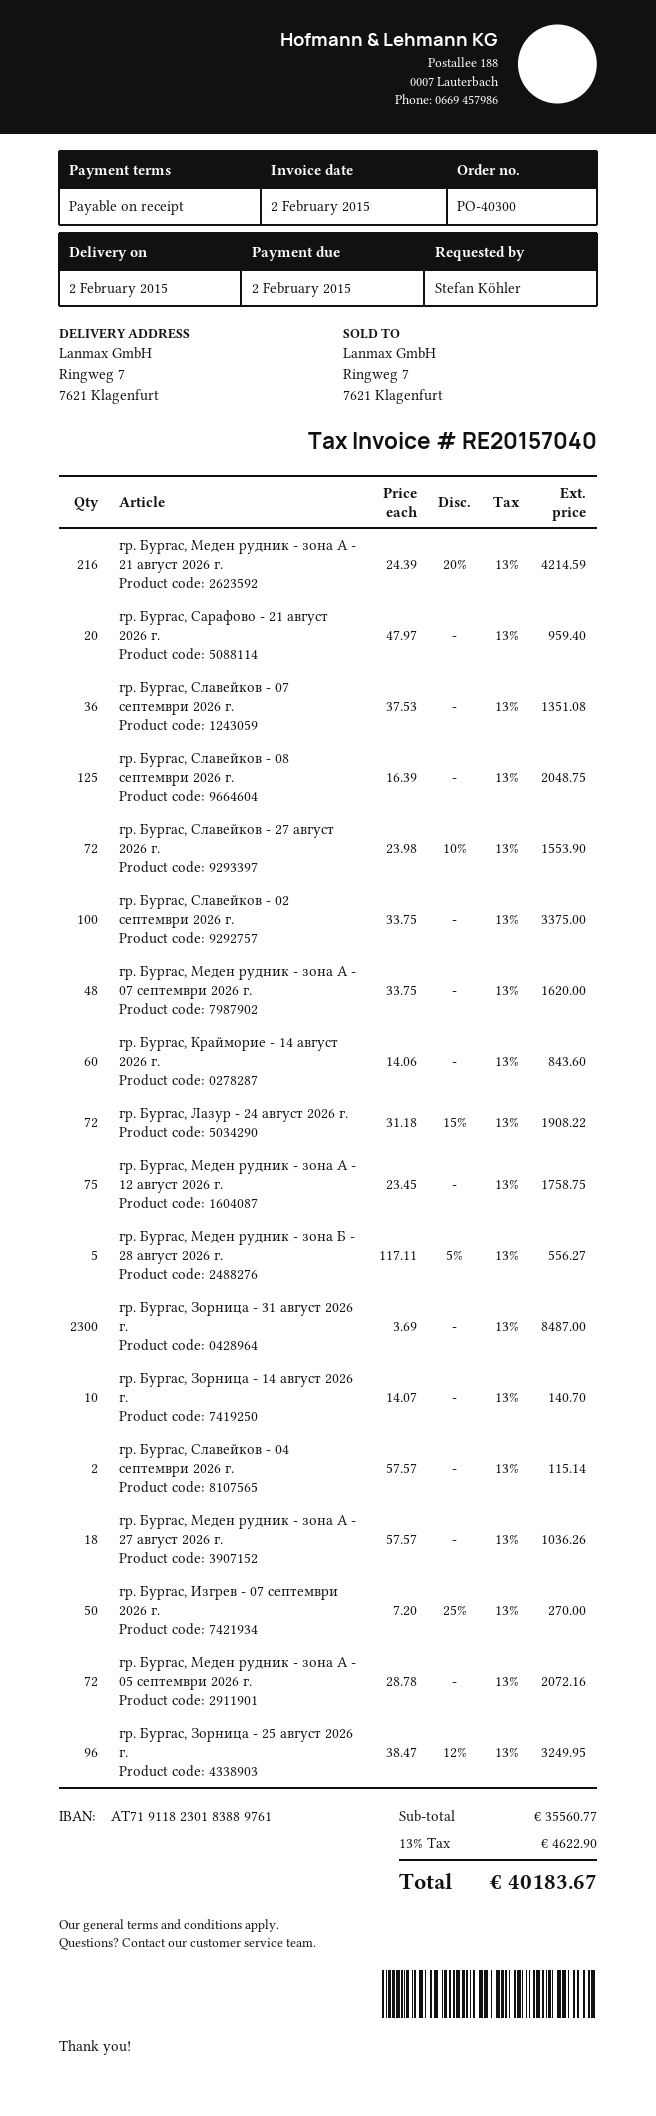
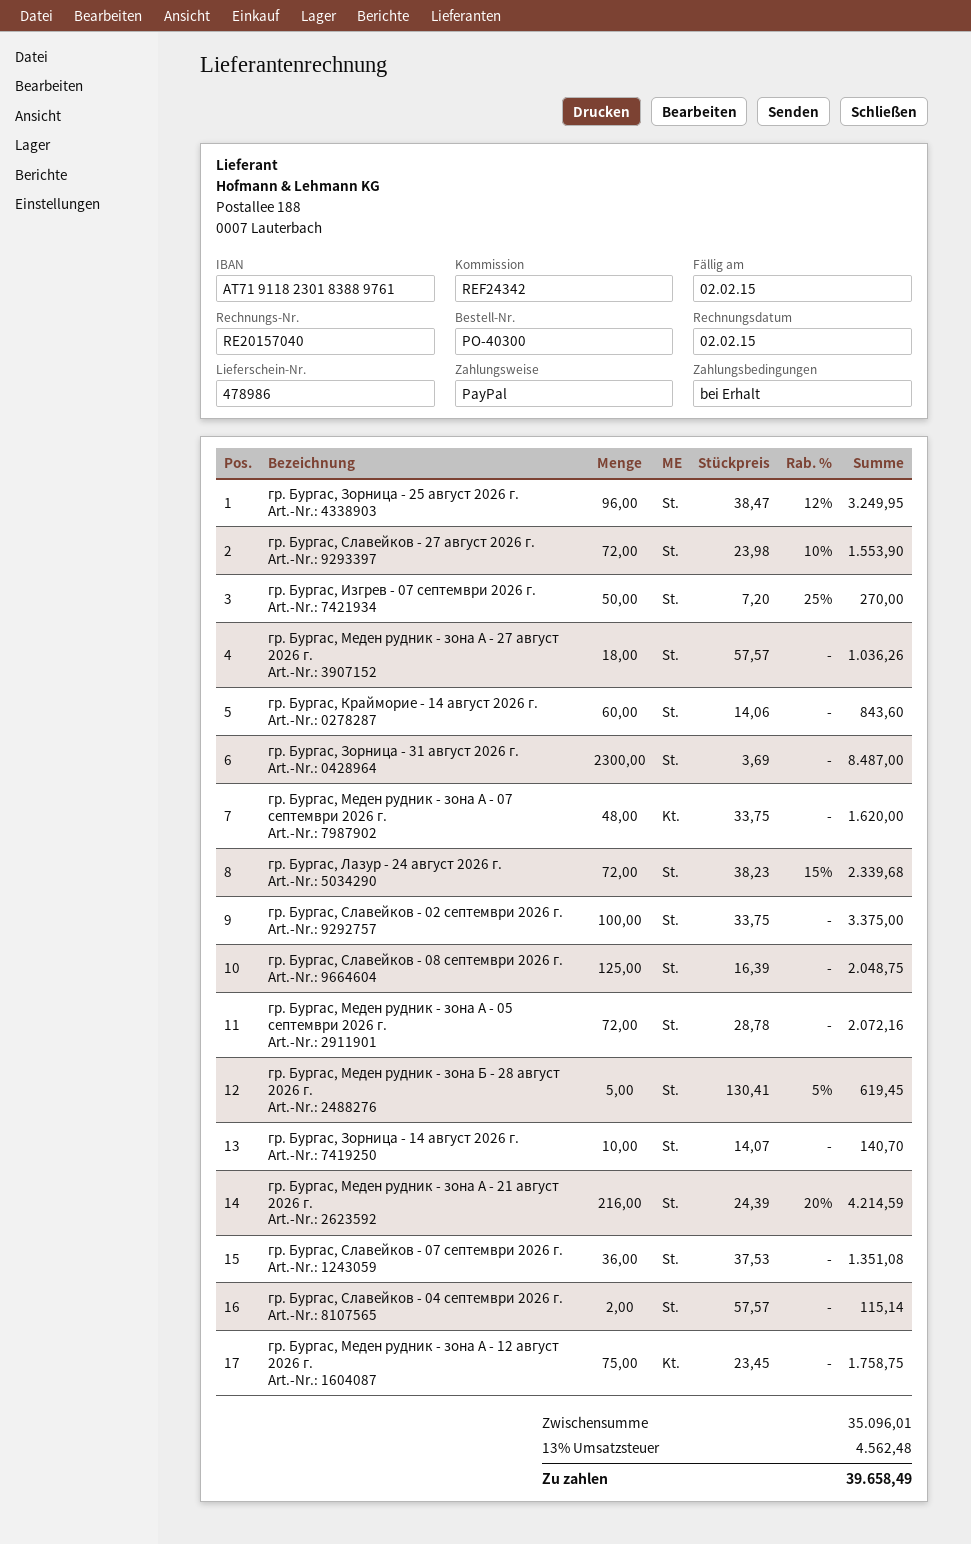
гр. Бургас, Сарафово - 21 август 2026 г.: 20 x 47.97 = 959.40 -> none
гр. Бургас, Лазур - 24 август 2026 г.: 72 x 31.18 - 15% = 1908.22 -> 72 x 38.23 - 15% = 2339.68
гр. Бургас, Меден рудник - зона Б - 28 август 2026 г.: 5 x 117.11 - 5% = 556.27 -> 5 x 130.41 - 5% = 619.45
subtotal: 35560.77 -> 35096.01
tax: 13% = 4622.90 -> 13% = 4562.48
total: 40183.67 -> 39658.49

